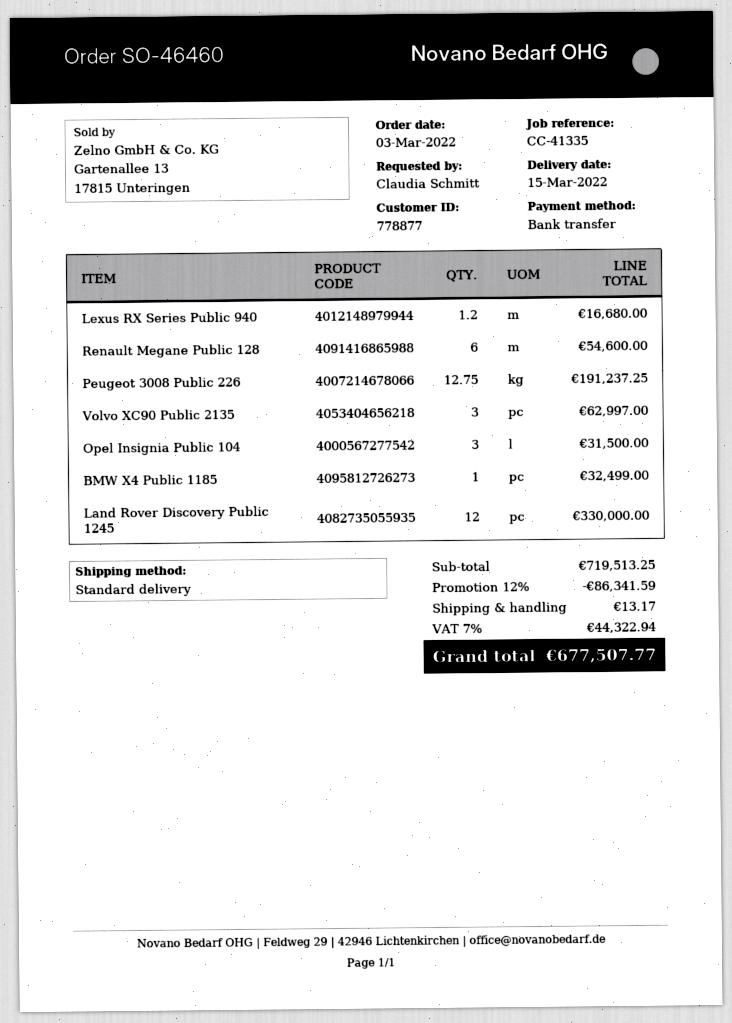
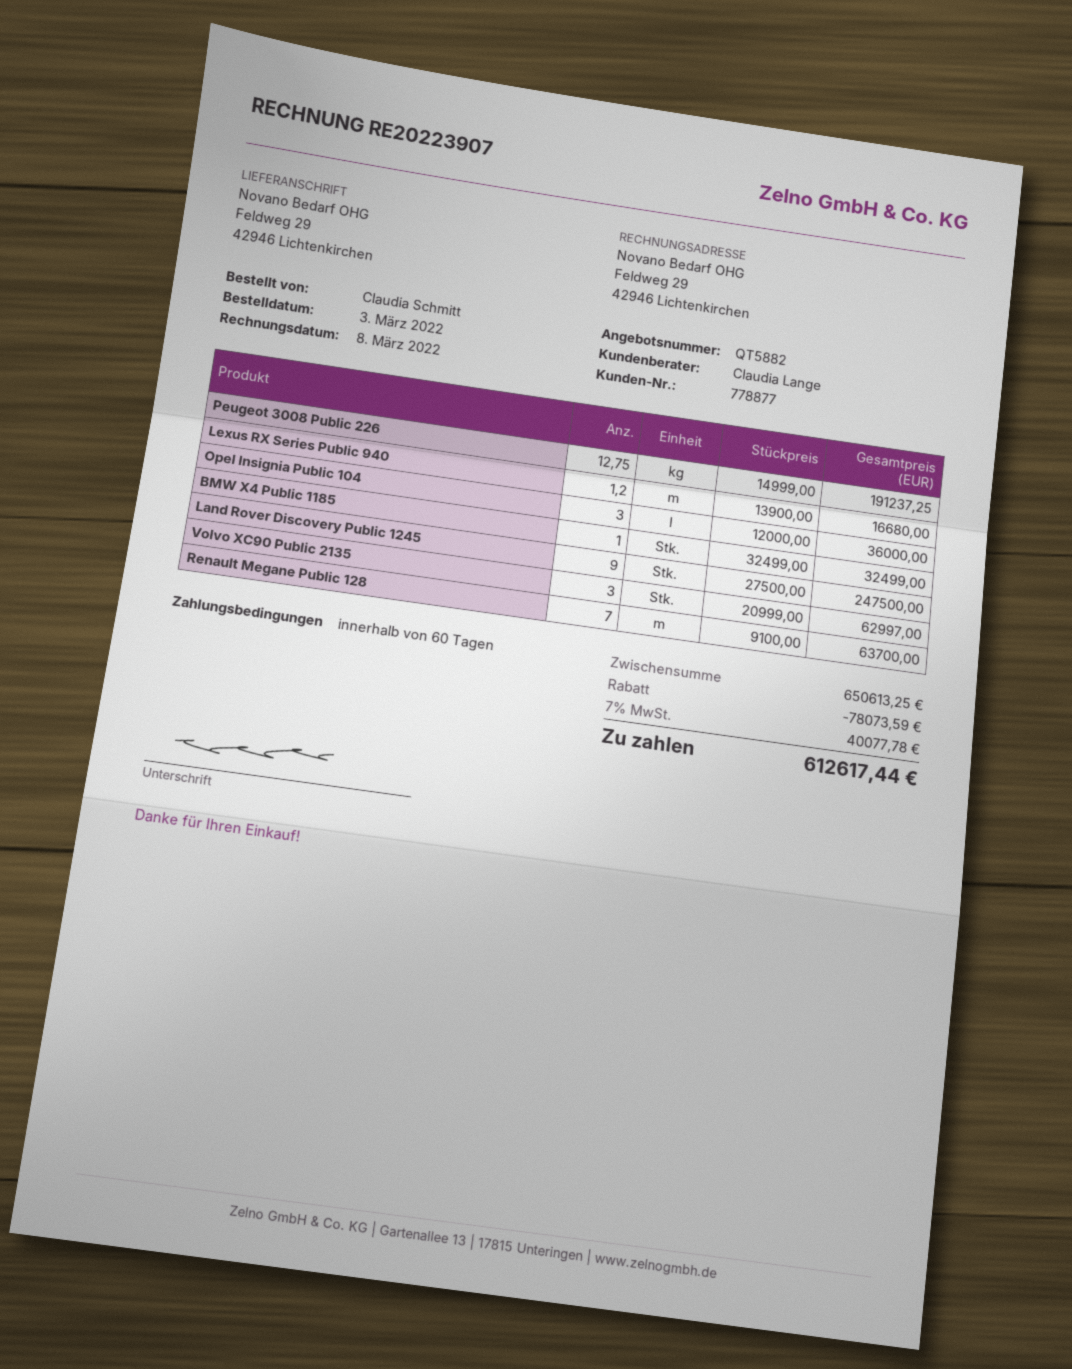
Renault Megane Public 128: 6 for 54600.00 -> 7 for 63700.00
Opel Insignia Public 104: 3 for 31500.00 -> 3 for 36000.00
Land Rover Discovery Public 1245: 12 for 330000.00 -> 9 for 247500.00
subtotal: 719513.25 -> 650613.25
discount: 86341.59 -> 78073.59
shipping: 13.17 -> none
tax: 7% = 44322.94 -> 7% = 40077.78
total: 677507.77 -> 612617.44

